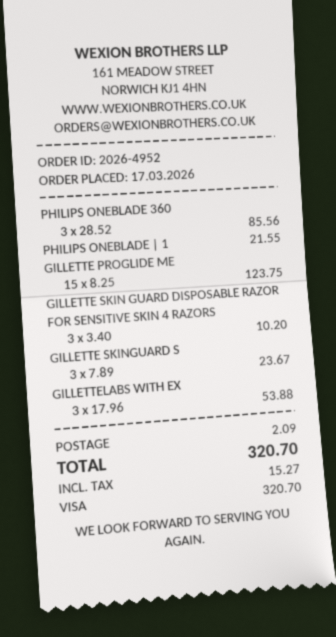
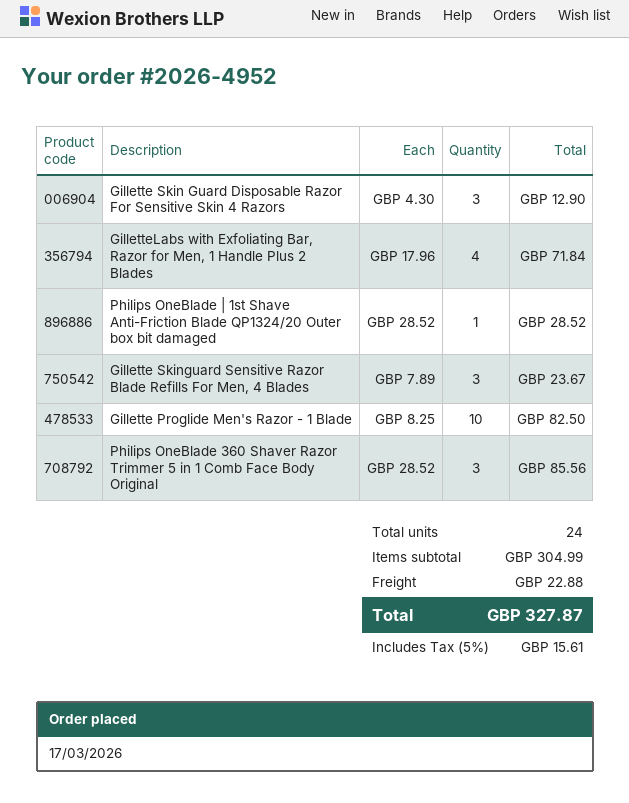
PHILIPS ONEBLADE | 1: 1 x 21.55 = 21.55 -> 1 x 28.52 = 28.52
GILLETTE PROGLIDE ME: 15 x 8.25 = 123.75 -> 10 x 8.25 = 82.50
GILLETTE SKIN GUARD DISPOSABLE RAZOR FOR SENSITIVE SKIN 4 RAZORS: 3 x 3.40 = 10.20 -> 3 x 4.30 = 12.90
GILLETTELABS WITH EX: 3 x 17.96 = 53.88 -> 4 x 17.96 = 71.84
shipping: 2.09 -> 22.88
tax: 15.27 -> 15.61
total: 320.70 -> 327.87

